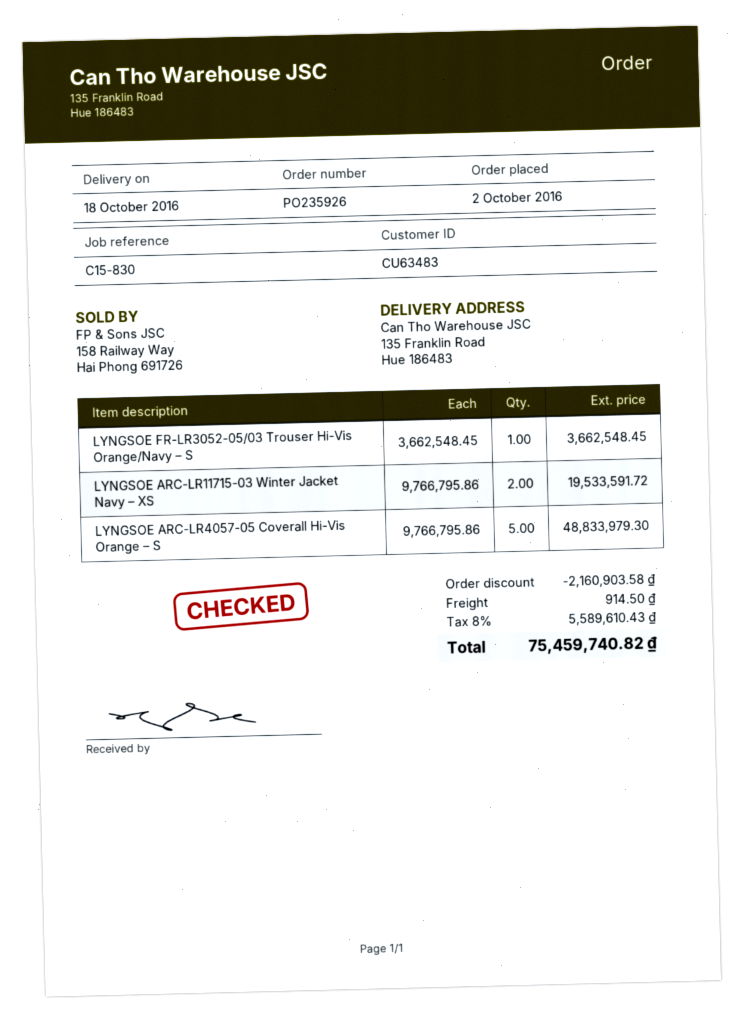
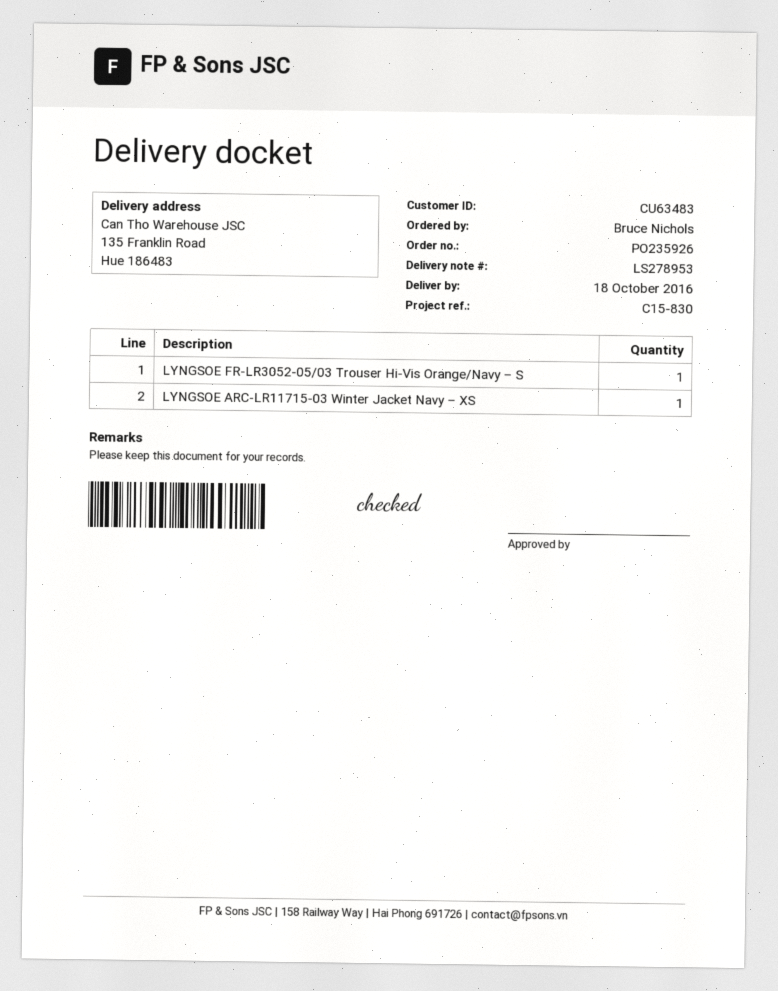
LYNGSOE ARC-LR11715-03 Winter Jacket Navy – XS: 2 -> 1
LYNGSOE ARC-LR4057-05 Coverall Hi-Vis Orange – S: 5 -> none

